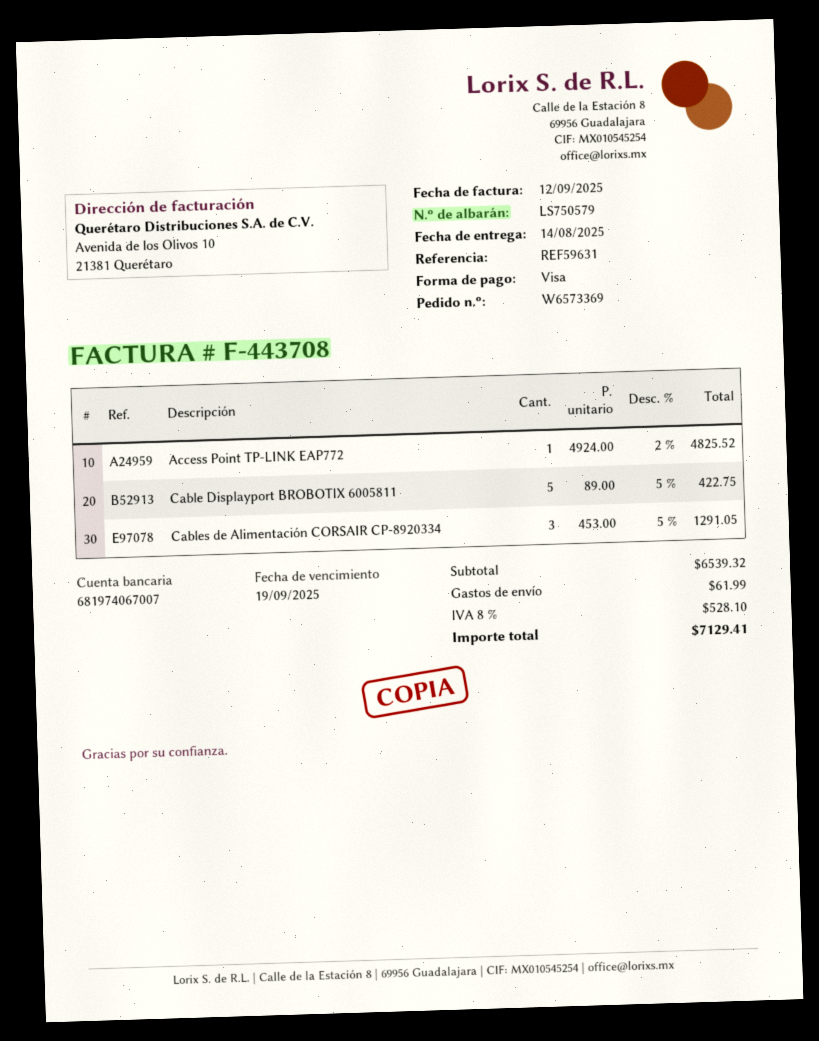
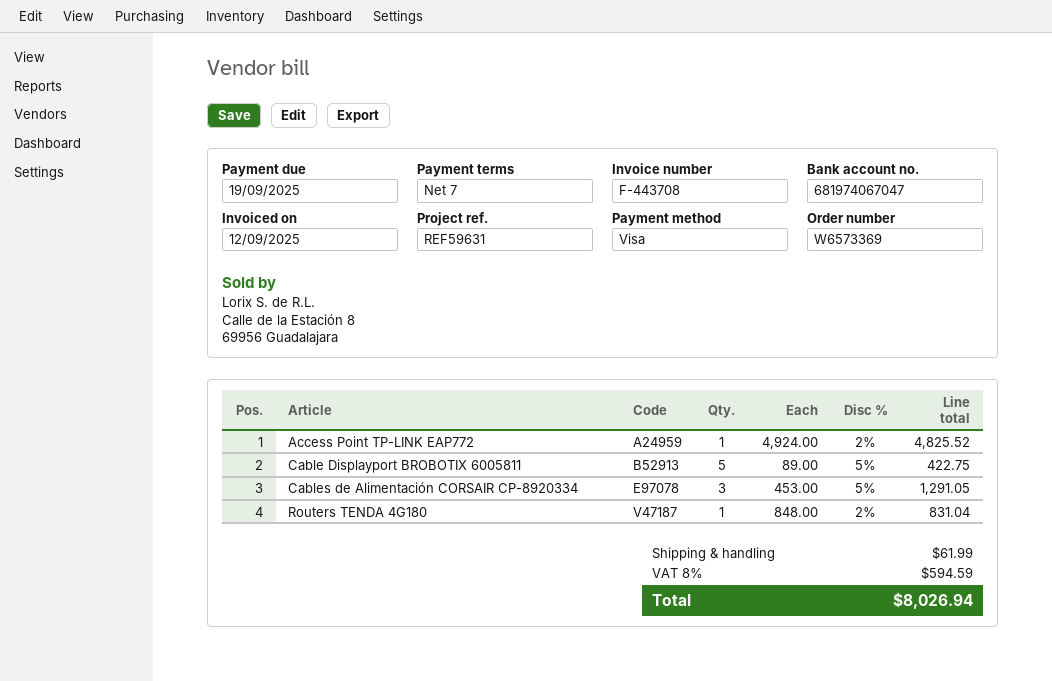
bank account: 681974067007 -> 681974067047
Routers TENDA 4G180: none -> 1 x 848.00 - 2% = 831.04
tax: 8% = 528.10 -> 8% = 594.59
total: 7129.41 -> 8026.94

